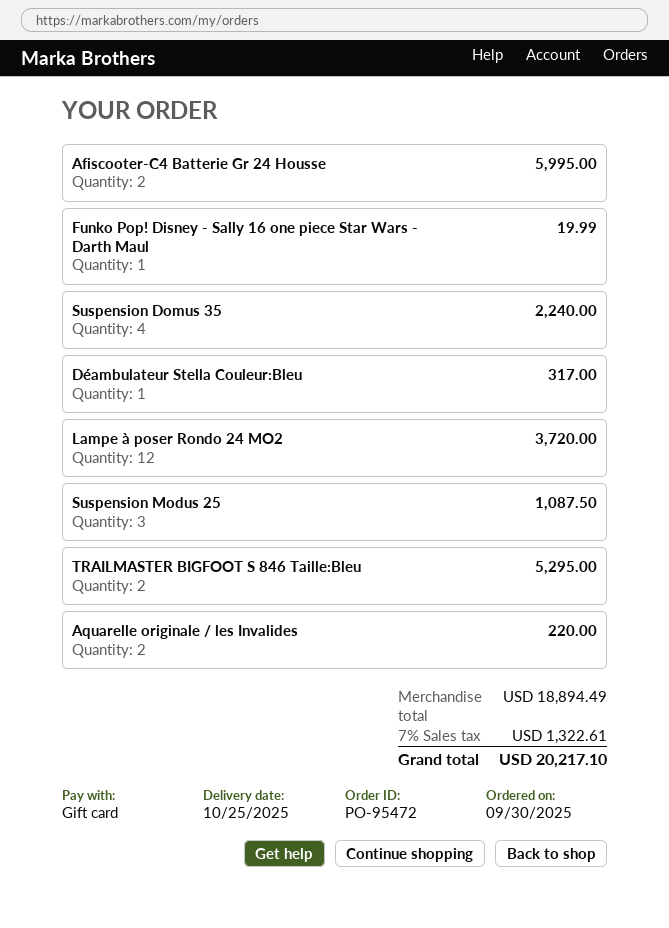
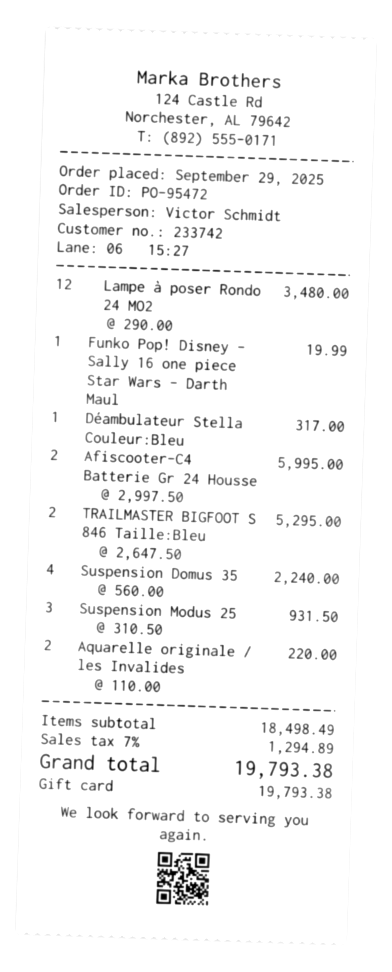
order date: 2025-09-30 -> 2025-09-29
Lampe à poser Rondo 24 MO2: 12 for 3720.00 -> 12 for 3480.00
Suspension Modus 25: 3 for 1087.50 -> 3 for 931.50
subtotal: 18894.49 -> 18498.49
tax: 7% = 1322.61 -> 7% = 1294.89
total: 20217.10 -> 19793.38

